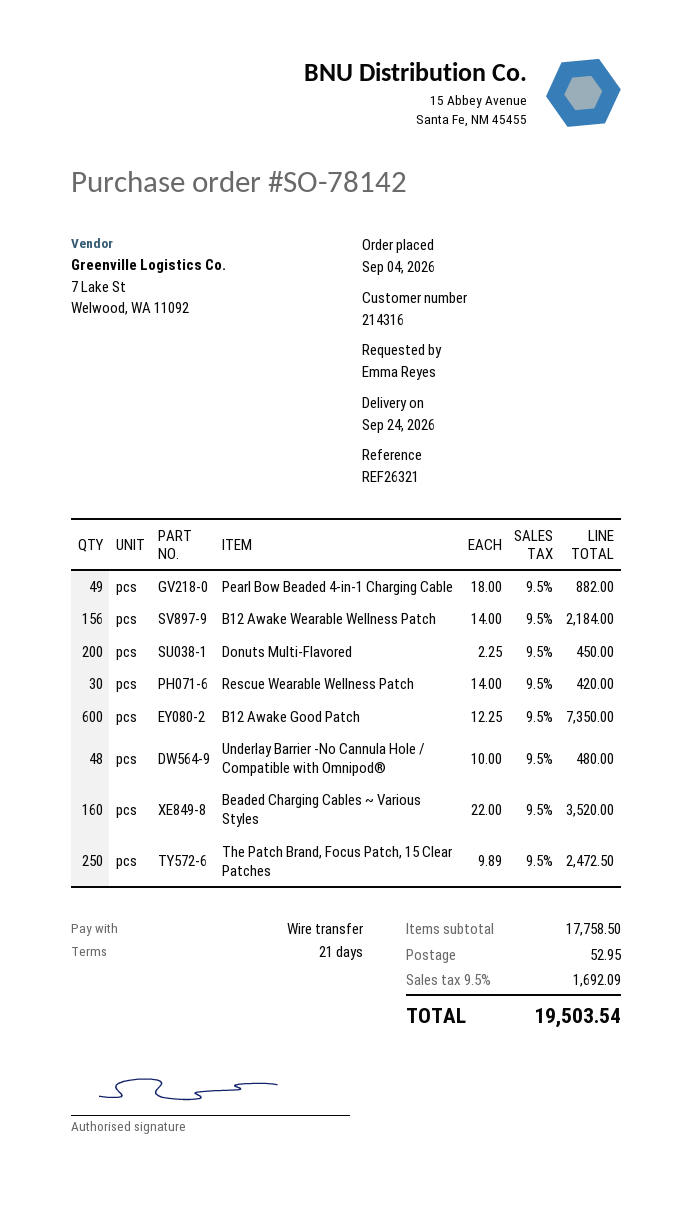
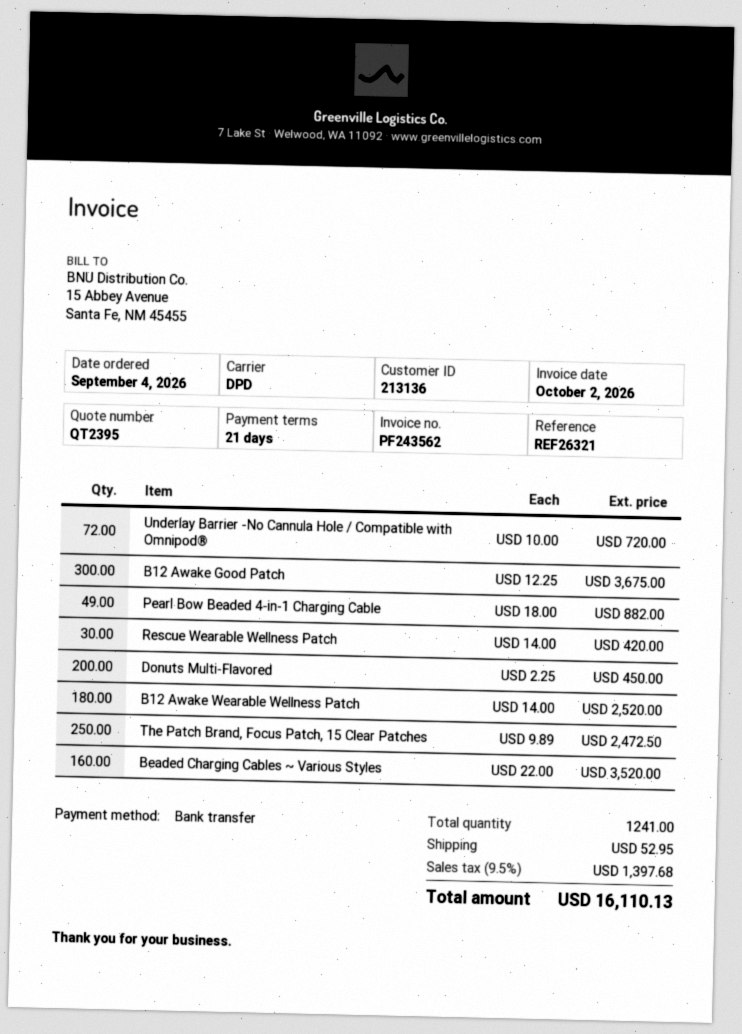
customer number: 214316 -> 213136
B12 Awake Wearable Wellness Patch: 156 x 14.00 = 2184.00 -> 180 x 14.00 = 2520.00
B12 Awake Good Patch: 600 x 12.25 = 7350.00 -> 300 x 12.25 = 3675.00
Underlay Barrier -No Cannula Hole / Compatible with Omnipod®: 48 x 10.00 = 480.00 -> 72 x 10.00 = 720.00
tax: 9.5% = 1692.09 -> 9.5% = 1397.68
total: 19503.54 -> 16110.13

